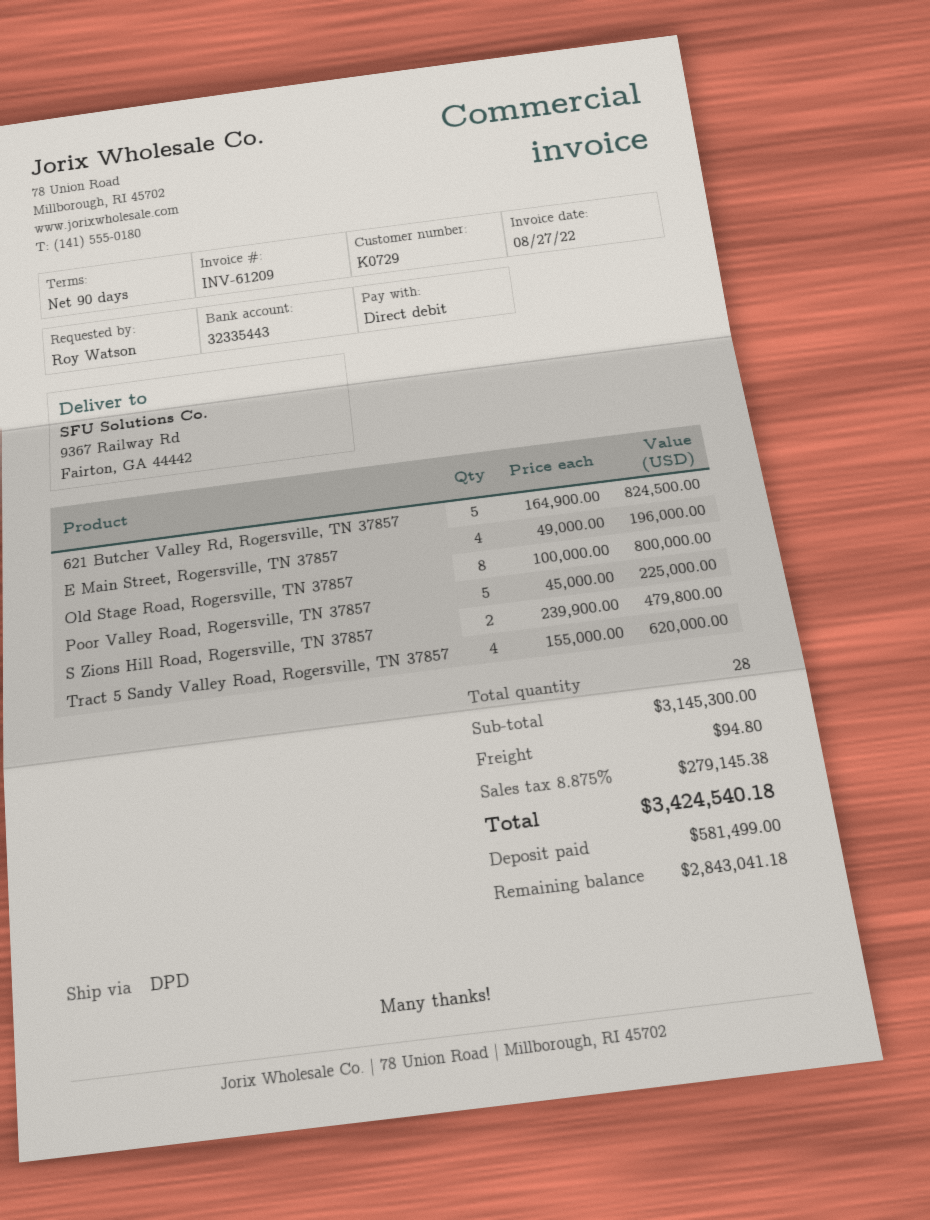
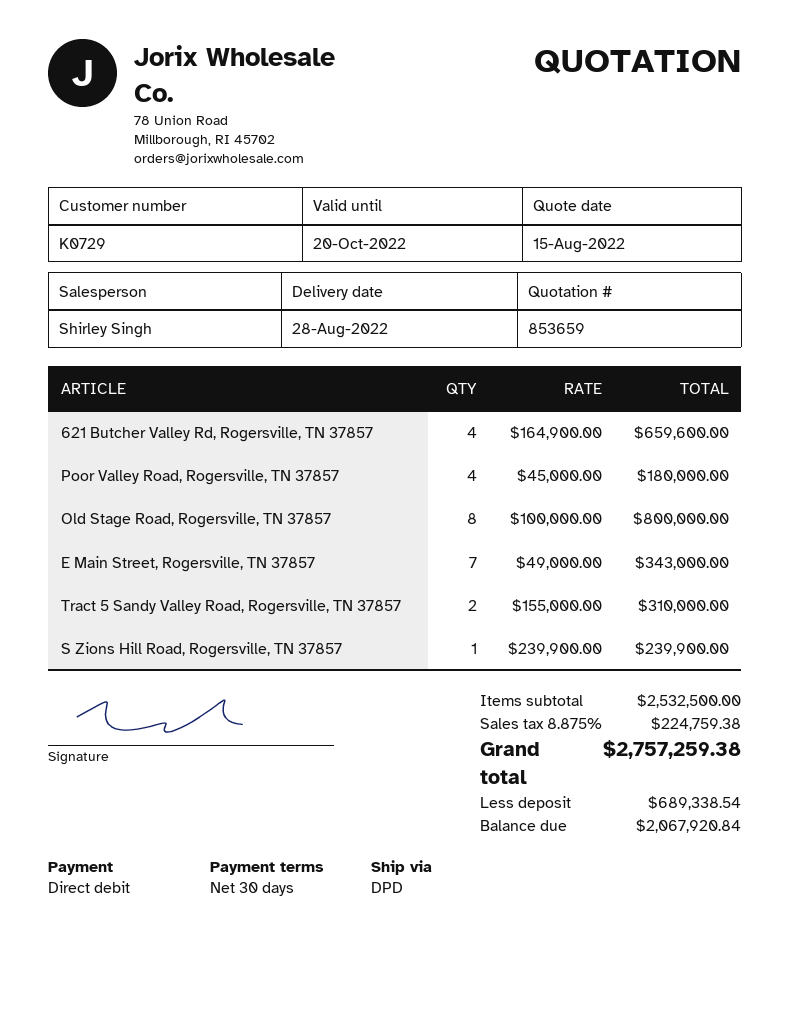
payment terms: 90 days -> 30 days
621 Butcher Valley Rd, Rogersville, TN 37857: 5 x 164900.00 = 824500.00 -> 4 x 164900.00 = 659600.00
E Main Street, Rogersville, TN 37857: 4 x 49000.00 = 196000.00 -> 7 x 49000.00 = 343000.00
Poor Valley Road, Rogersville, TN 37857: 5 x 45000.00 = 225000.00 -> 4 x 45000.00 = 180000.00
S Zions Hill Road, Rogersville, TN 37857: 2 x 239900.00 = 479800.00 -> 1 x 239900.00 = 239900.00
Tract 5 Sandy Valley Road, Rogersville, TN 37857: 4 x 155000.00 = 620000.00 -> 2 x 155000.00 = 310000.00
subtotal: 3145300.00 -> 2532500.00
shipping: 94.80 -> none
tax: 8.875% = 279145.38 -> 8.875% = 224759.38
total: 3424540.18 -> 2757259.38
deposit: 581499.00 -> 689338.54
balance: 2843041.18 -> 2067920.84

